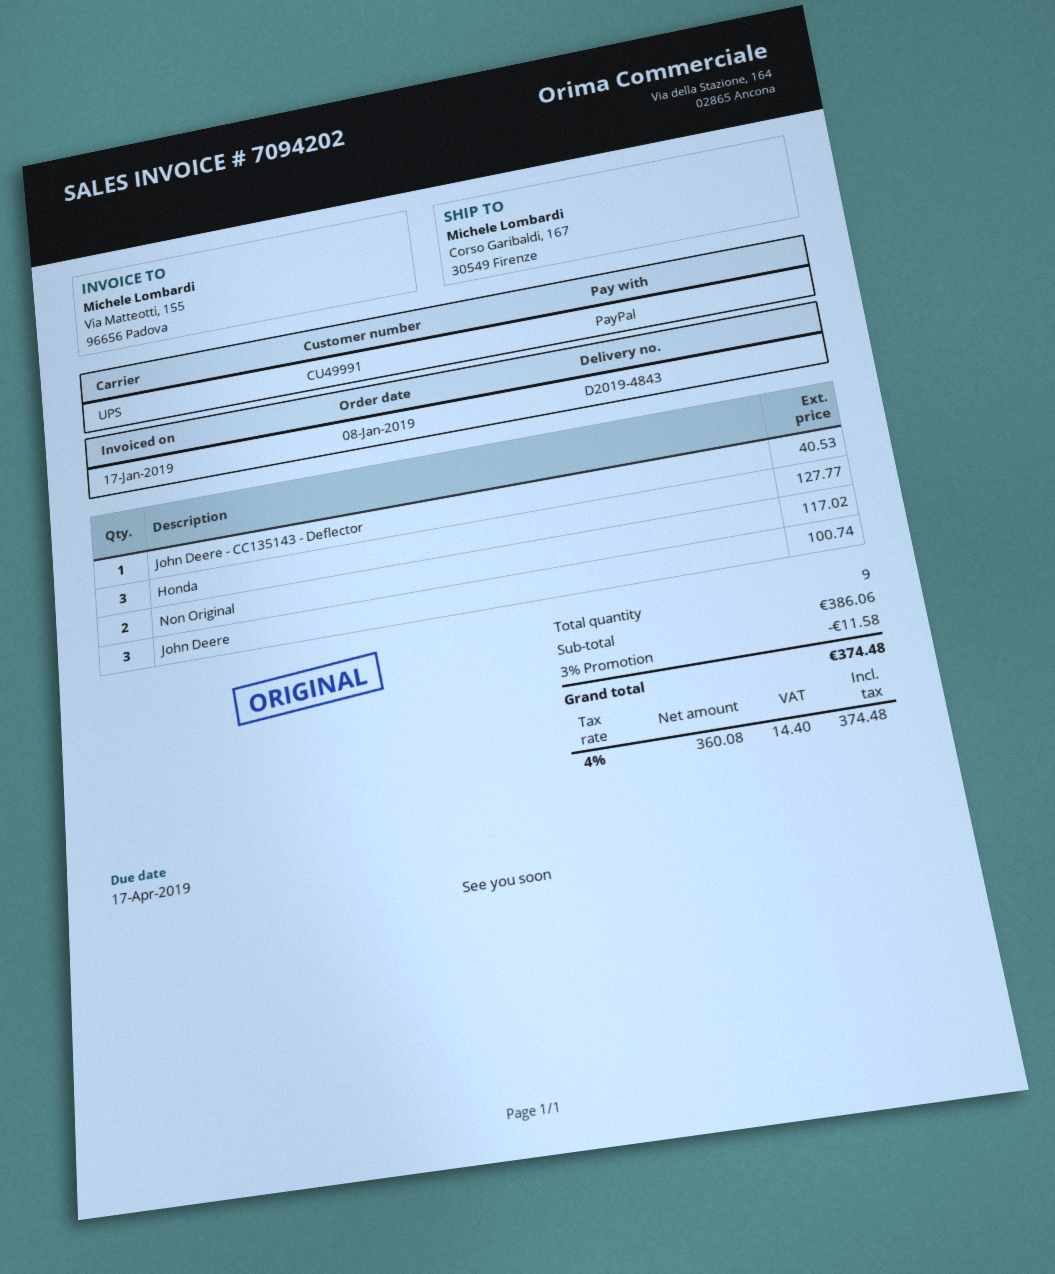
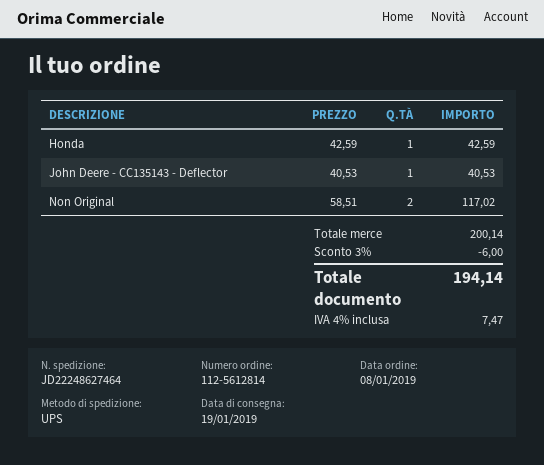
Honda: 3 for 127.77 -> 1 for 42.59
John Deere: 3 for 100.74 -> none
subtotal: 386.06 -> 200.14
discount: 3% = 11.58 -> 3% = 6.00
tax: 4% = 14.40 -> 4% = 7.47
total: 374.48 -> 194.14

